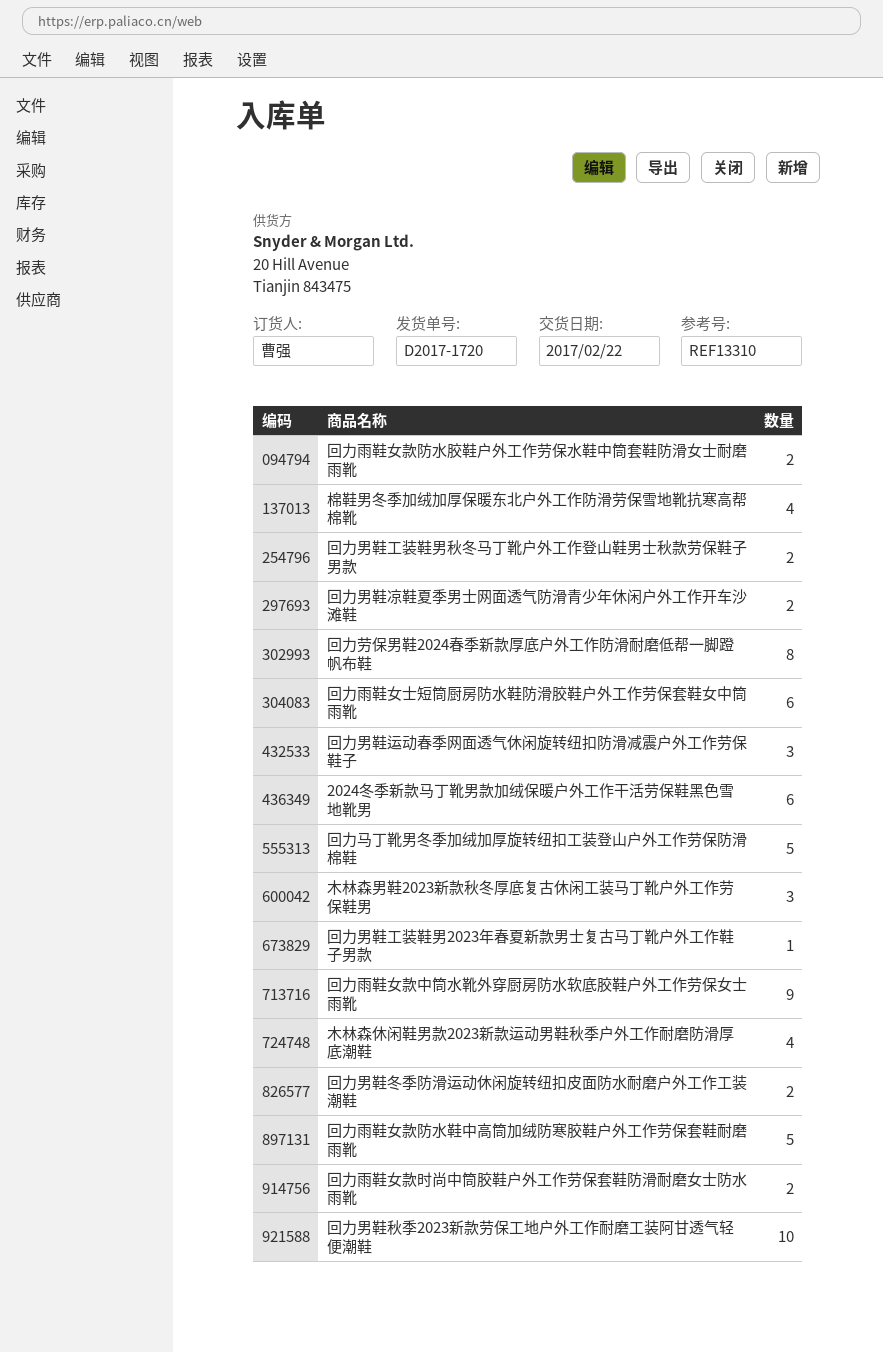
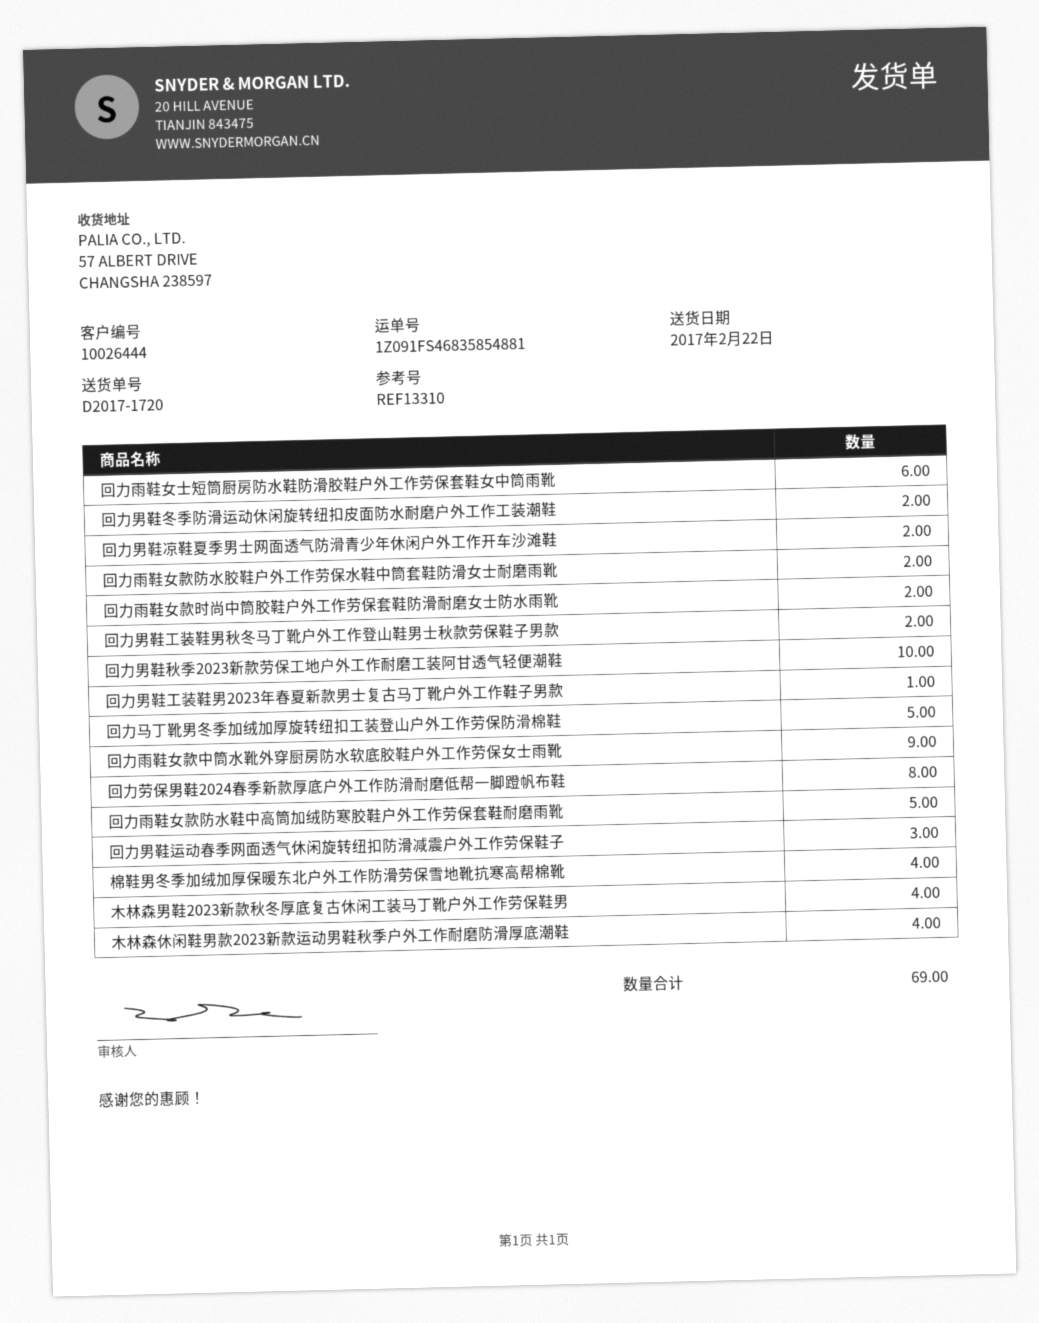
2024冬季新款马丁靴男款加绒保暖户外工作干活劳保鞋黑色雪地靴男: 6 -> none
木林森男鞋2023新款秋冬厚底复古休闲工装马丁靴户外工作劳保鞋男: 3 -> 4

